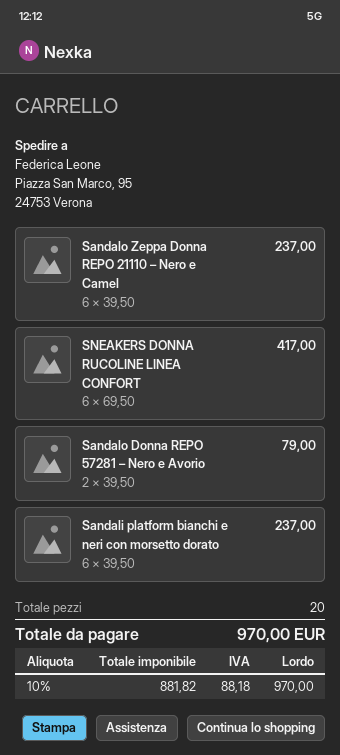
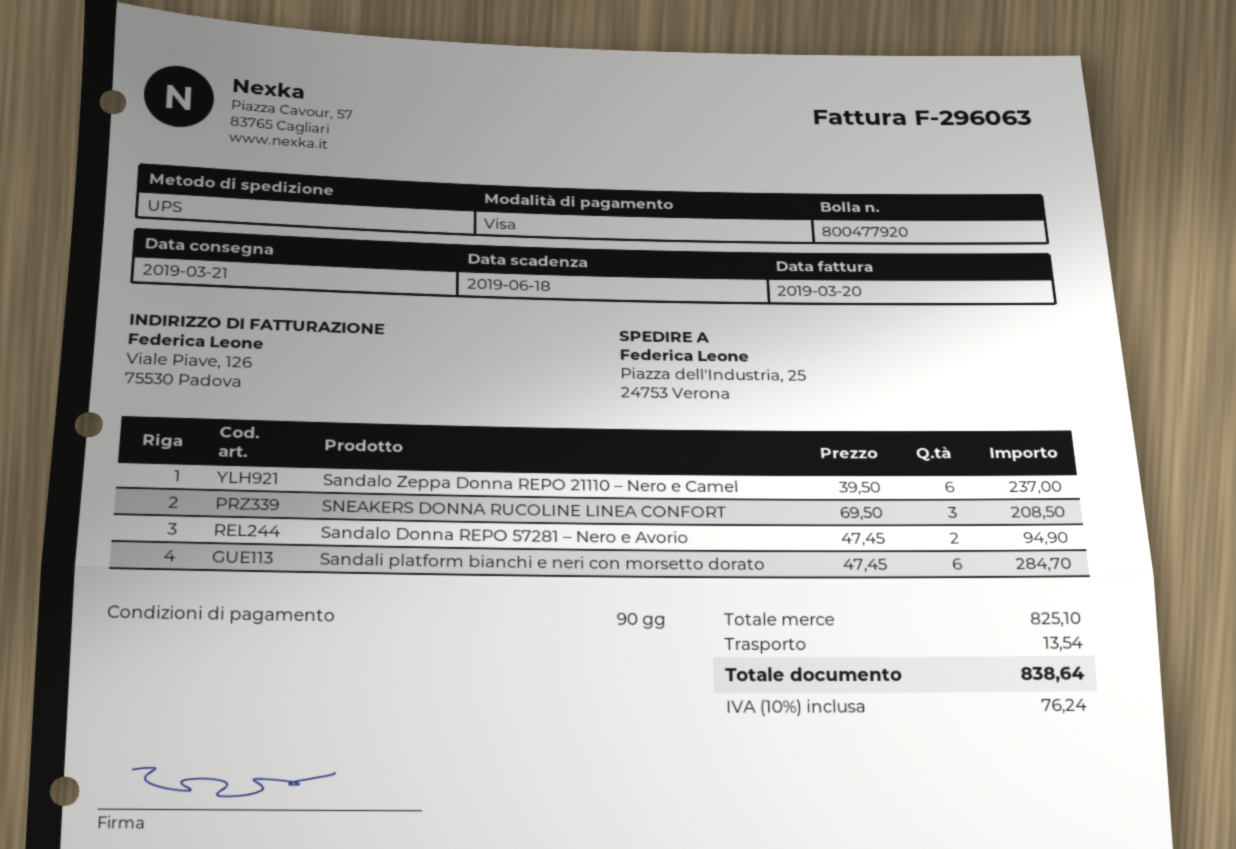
ship to: Piazza San Marco, 95, 24753 Verona -> Piazza dell'Industria, 25, 24753 Verona
SNEAKERS DONNA RUCOLINE LINEA CONFORT: 6 x 69.50 = 417.00 -> 3 x 69.50 = 208.50
Sandalo Donna REPO 57281 – Nero e Avorio: 2 x 39.50 = 79.00 -> 2 x 47.45 = 94.90
Sandali platform bianchi e neri con morsetto dorato: 6 x 39.50 = 237.00 -> 6 x 47.45 = 284.70
shipping: none -> 13.54
tax: 10% = 88.18 -> 10% = 76.24
total: 970.00 -> 838.64

